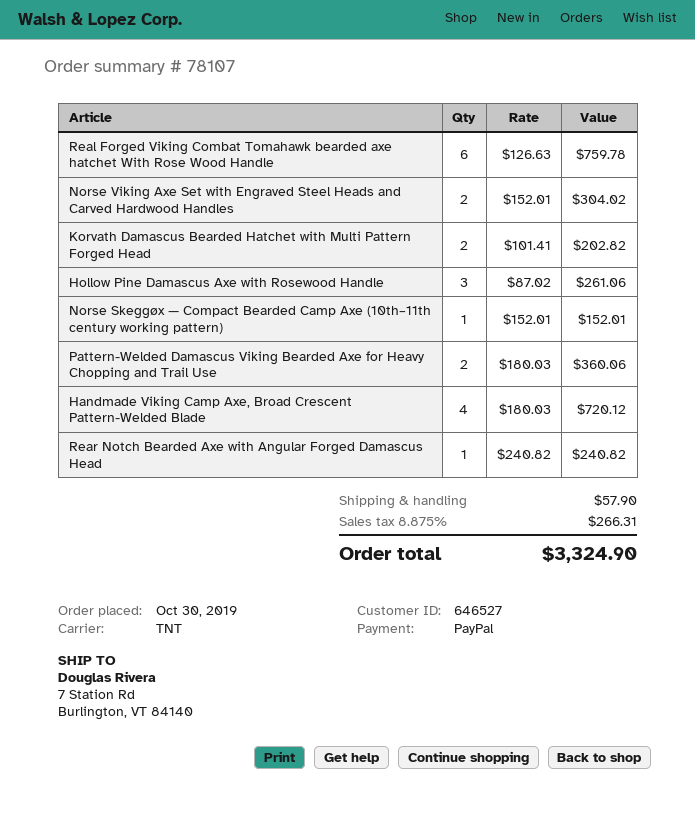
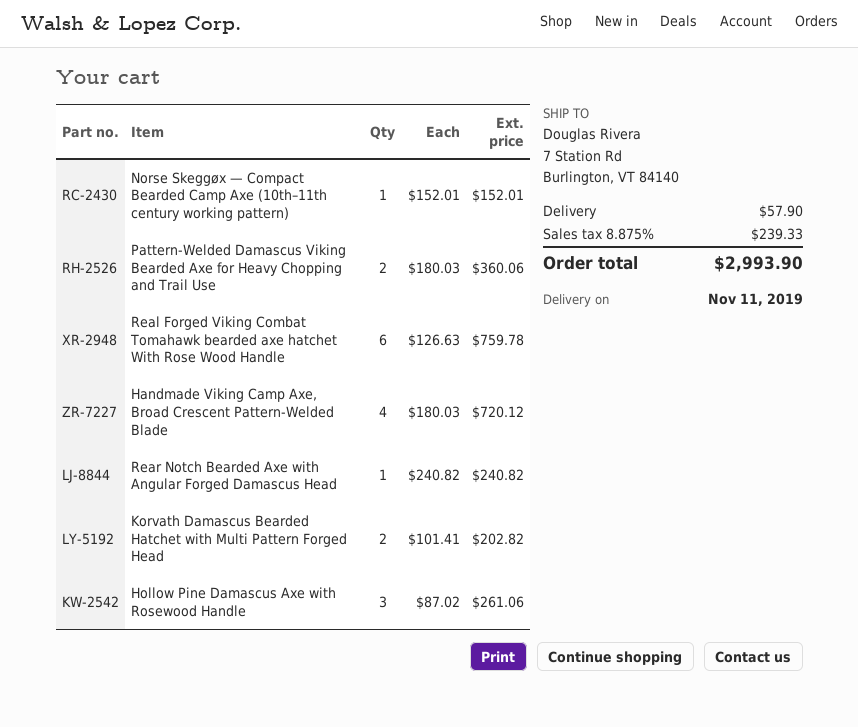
Norse Viking Axe Set with Engraved Steel Heads and Carved Hardwood Handles: 2 x 152.01 = 304.02 -> none
tax: 8.875% = 266.31 -> 8.875% = 239.33
total: 3324.90 -> 2993.90

